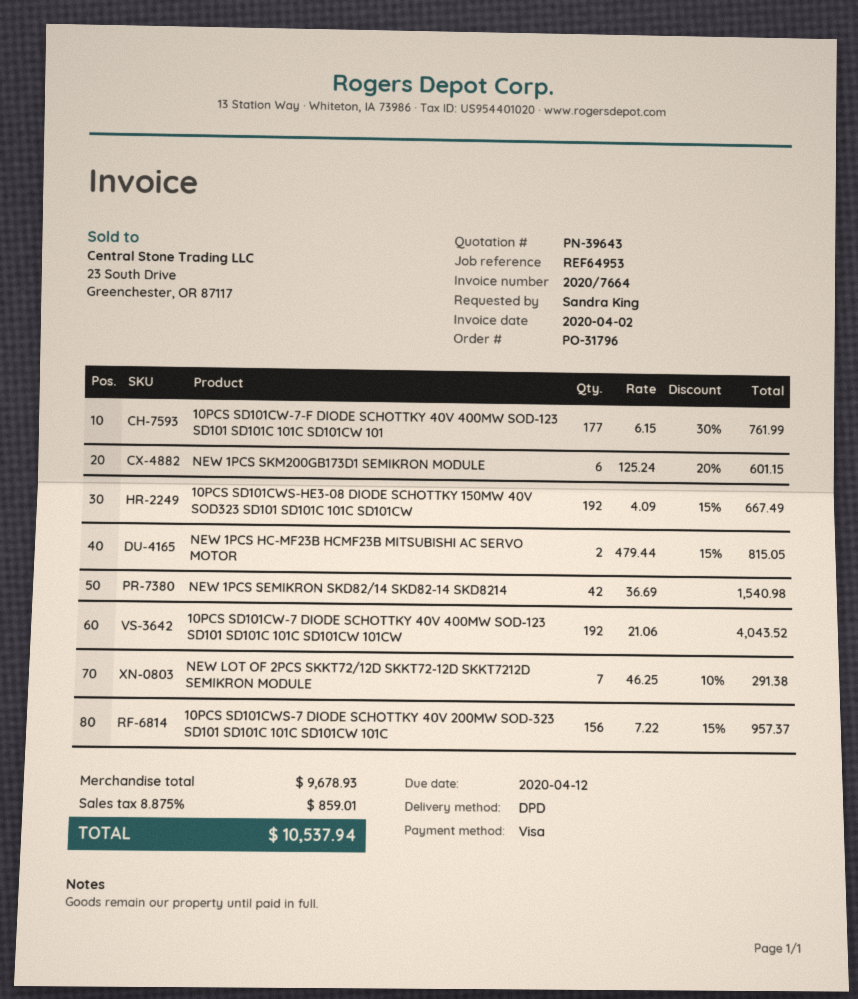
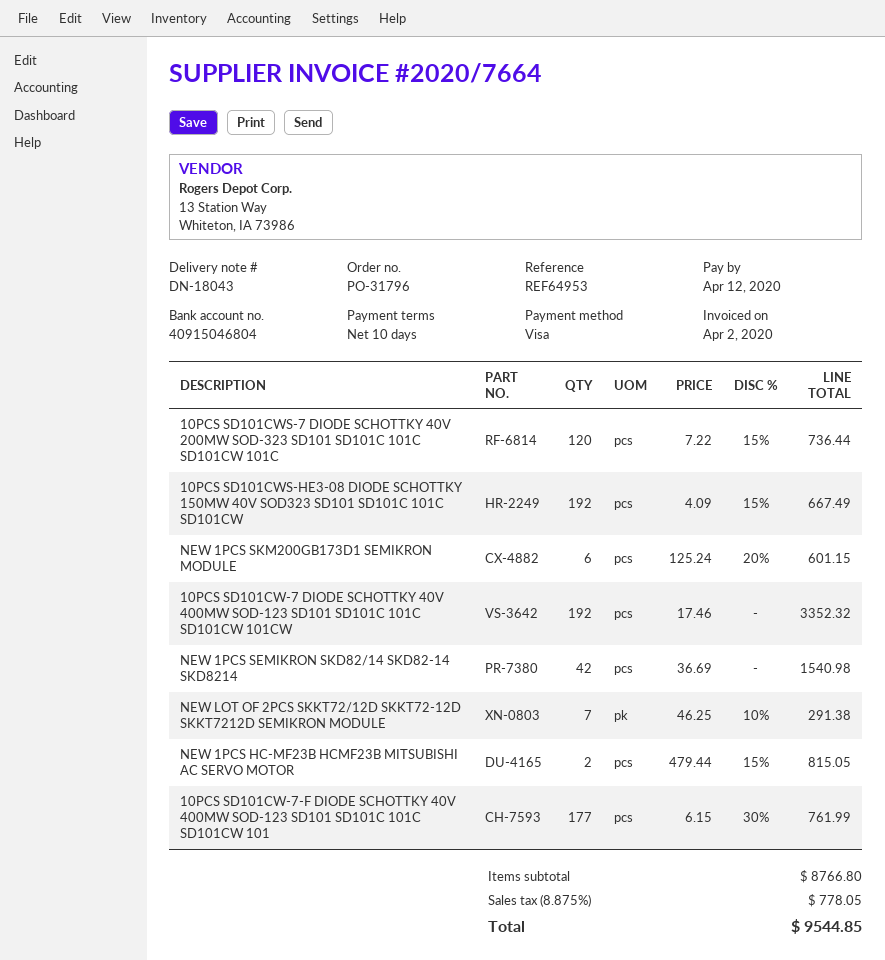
10PCS SD101CW-7 DIODE SCHOTTKY 40V 400MW SOD-123 SD101 SD101C 101C SD101CW 101CW: 192 x 21.06 = 4043.52 -> 192 x 17.46 = 3352.32
10PCS SD101CWS-7 DIODE SCHOTTKY 40V 200MW SOD-323 SD101 SD101C 101C SD101CW 101C: 156 x 7.22 - 15% = 957.37 -> 120 x 7.22 - 15% = 736.44
subtotal: 9678.93 -> 8766.80
tax: 8.875% = 859.01 -> 8.875% = 778.05
total: 10537.94 -> 9544.85

